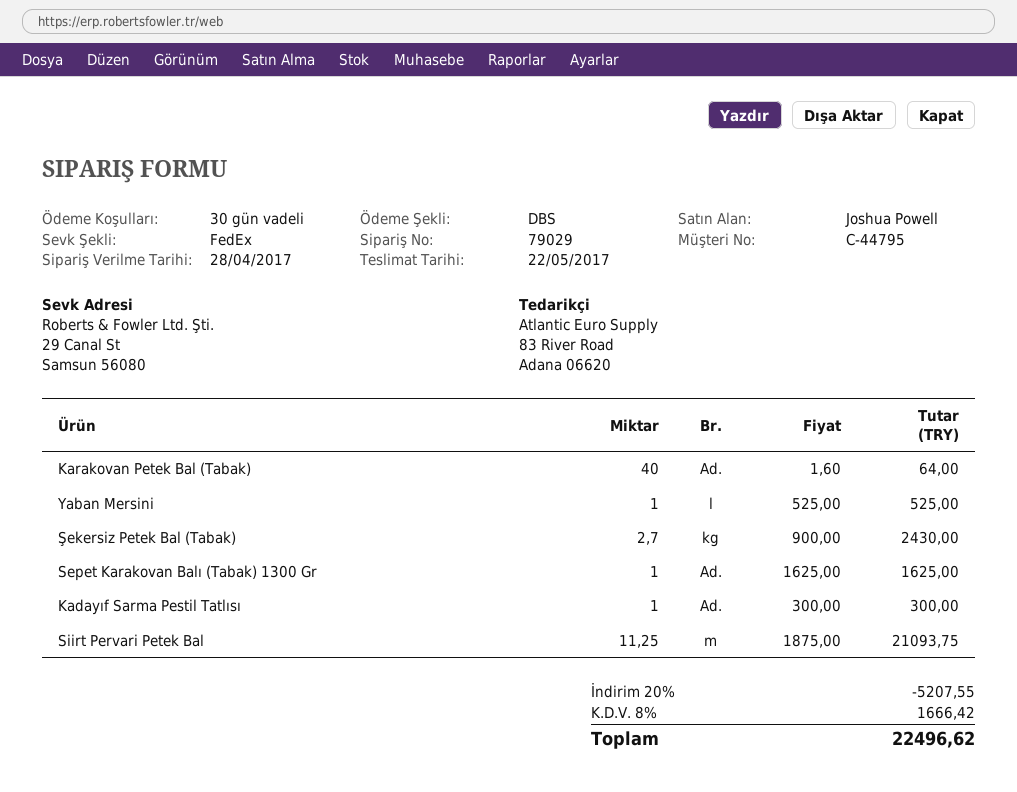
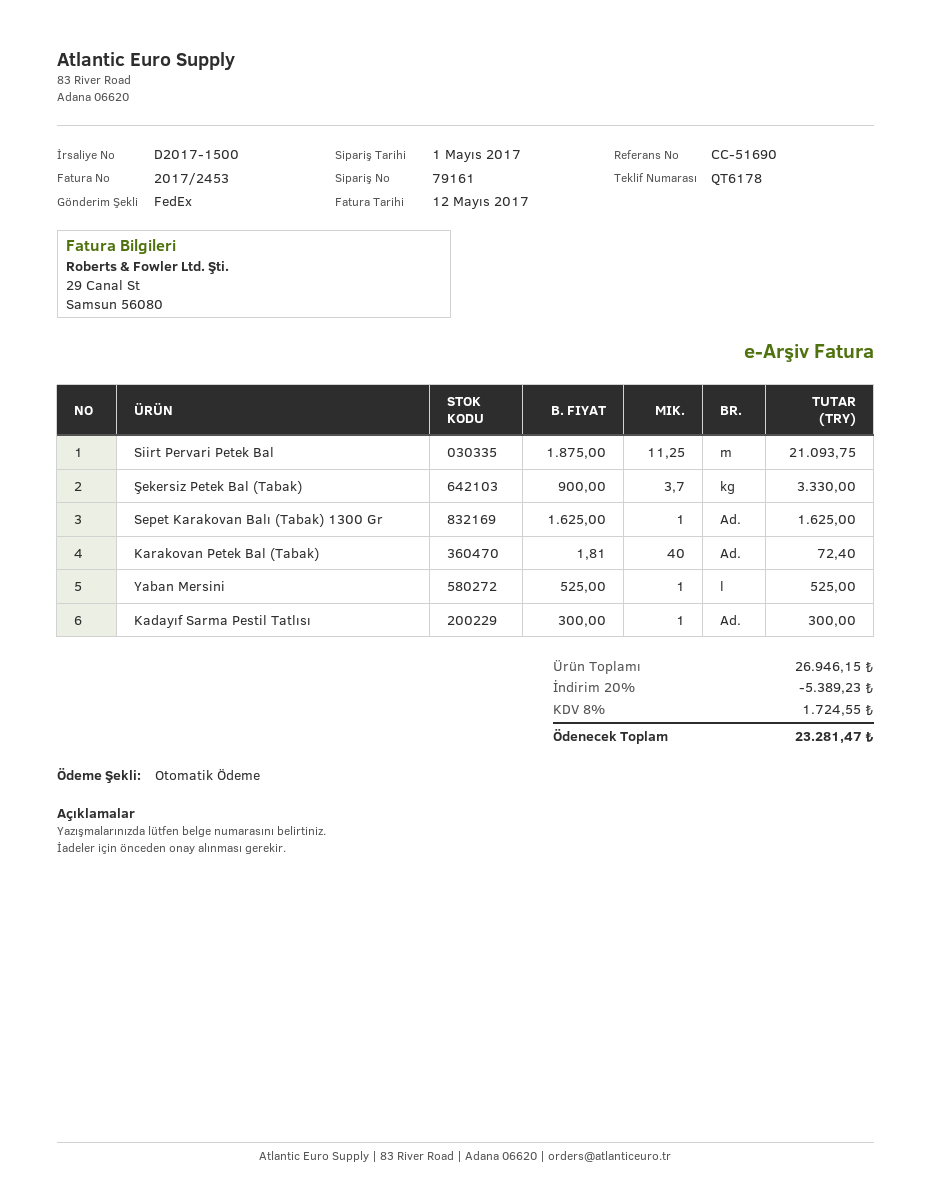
order number: 79029 -> 79161
order date: 2017-04-28 -> 2017-05-01
Karakovan Petek Bal (Tabak): 40 x 1.60 = 64.00 -> 40 x 1.81 = 72.40
Şekersiz Petek Bal (Tabak): 2.7 x 900.00 = 2430.00 -> 3.7 x 900.00 = 3330.00
discount: 20% = 5207.55 -> 20% = 5389.23
tax: 8% = 1666.42 -> 8% = 1724.55
total: 22496.62 -> 23281.47

